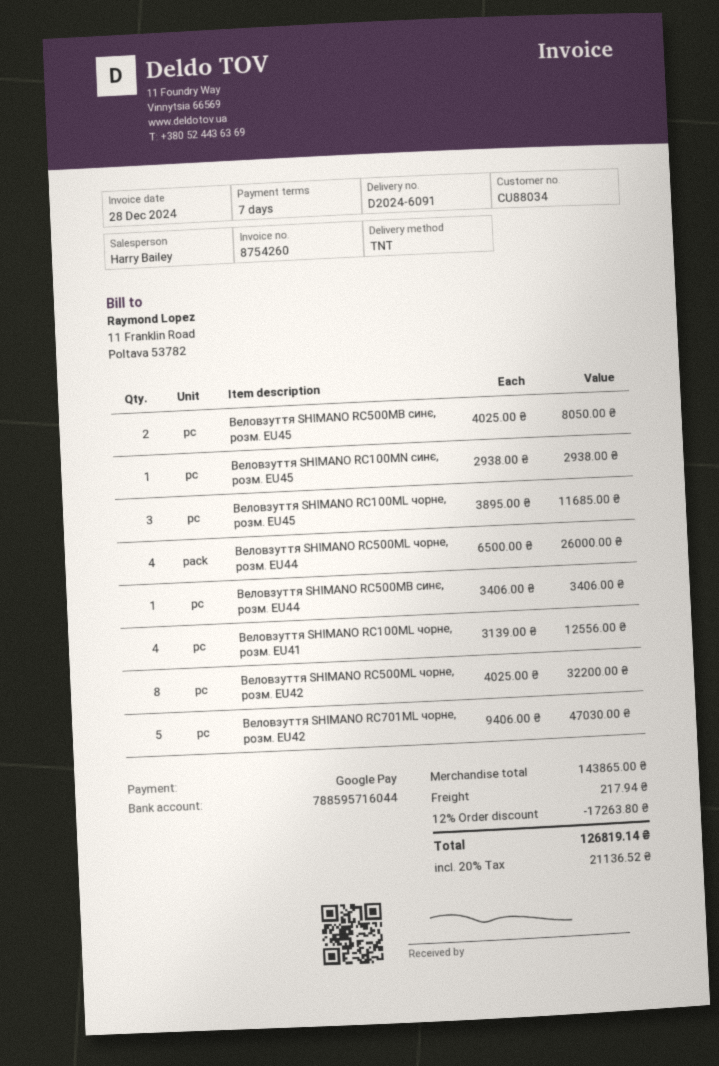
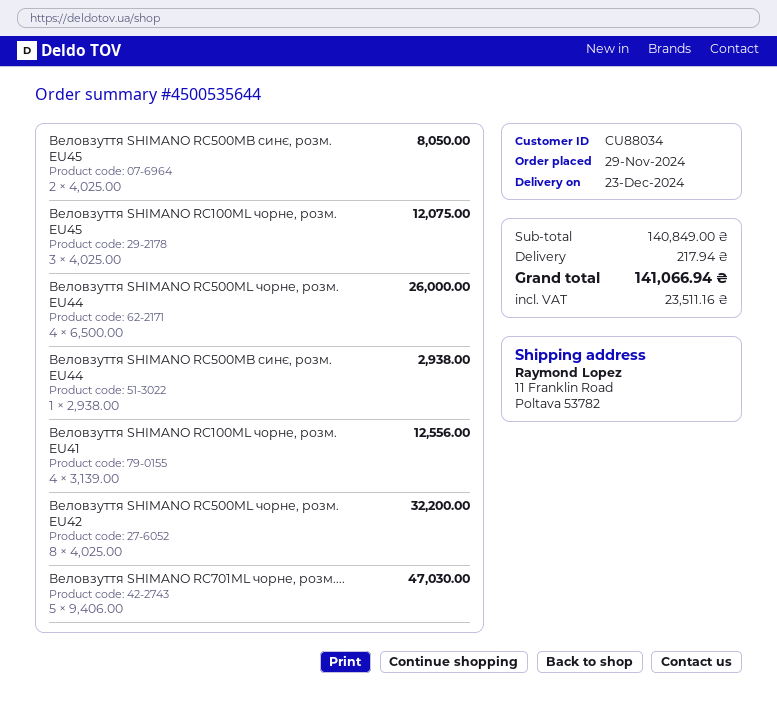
Веловзуття SHIMANO RC100MN синє, розм. EU45: 1 x 2938.00 = 2938.00 -> none
Веловзуття SHIMANO RC100ML чорне, розм. EU45: 3 x 3895.00 = 11685.00 -> 3 x 4025.00 = 12075.00
Веловзуття SHIMANO RC500MB синє, розм. EU44: 1 x 3406.00 = 3406.00 -> 1 x 2938.00 = 2938.00
subtotal: 143865.00 -> 140849.00
discount: 12% = 17263.80 -> none
tax: 21136.52 -> 23511.16
total: 126819.14 -> 141066.94

